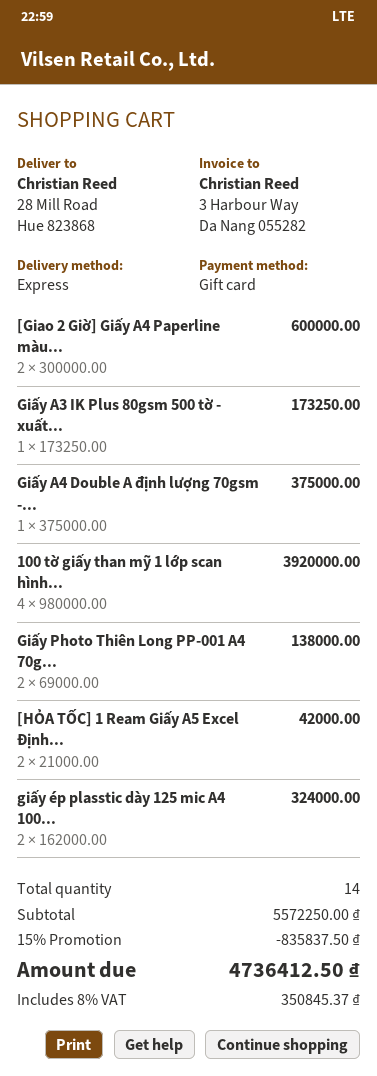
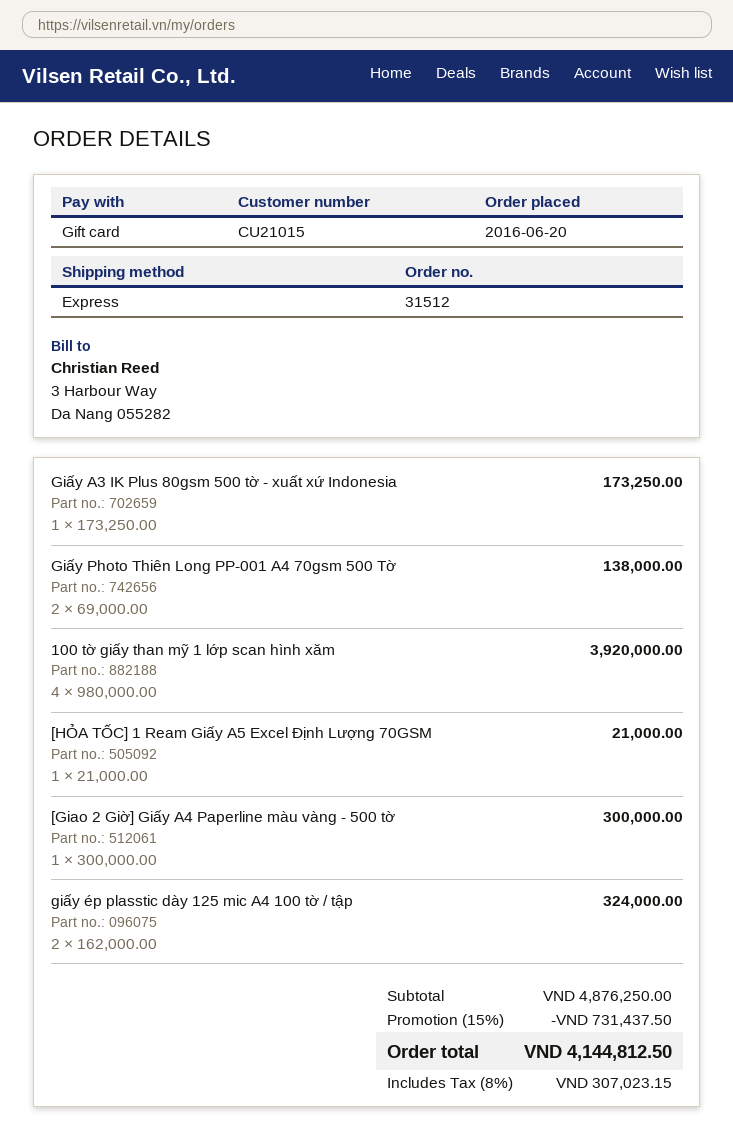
[Giao 2 Giờ] Giấy A4 Paperline màu...: 2 x 300000.00 = 600000.00 -> 1 x 300000.00 = 300000.00
Giấy A4 Double A định lượng 70gsm -...: 1 x 375000.00 = 375000.00 -> none
[HỎA TỐC] 1 Ream Giấy A5 Excel Định...: 2 x 21000.00 = 42000.00 -> 1 x 21000.00 = 21000.00
subtotal: 5572250.00 -> 4876250.00
discount: 15% = 835837.50 -> 15% = 731437.50
tax: 8% = 350845.37 -> 8% = 307023.15
total: 4736412.50 -> 4144812.50

